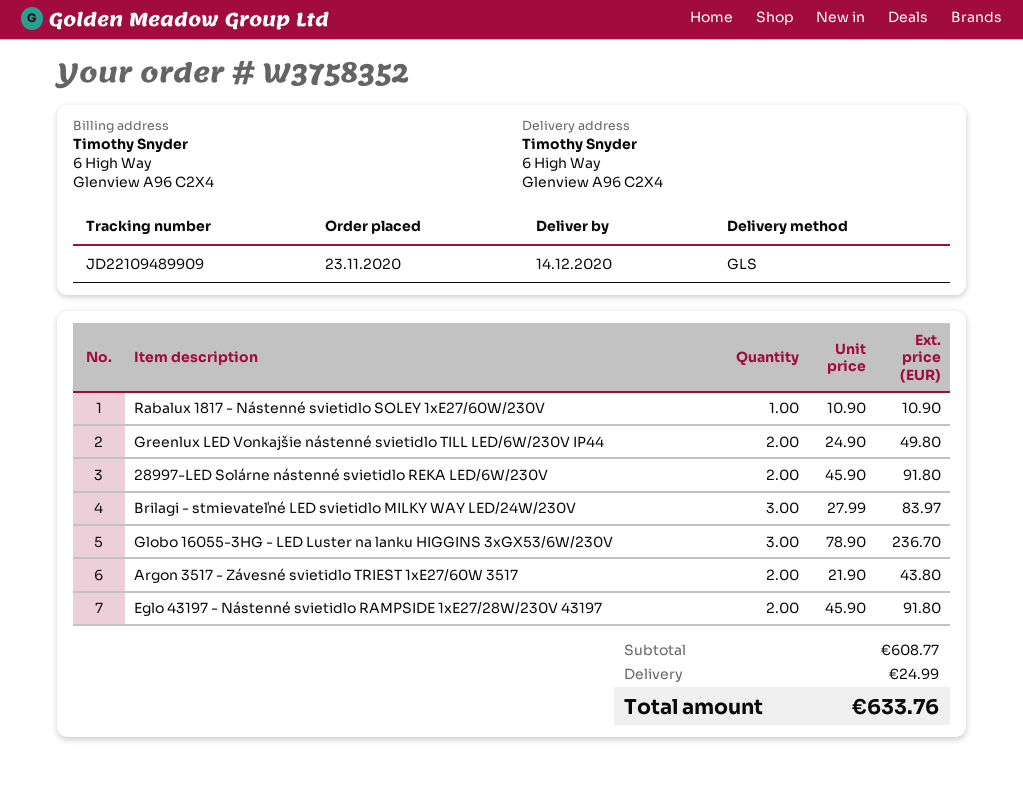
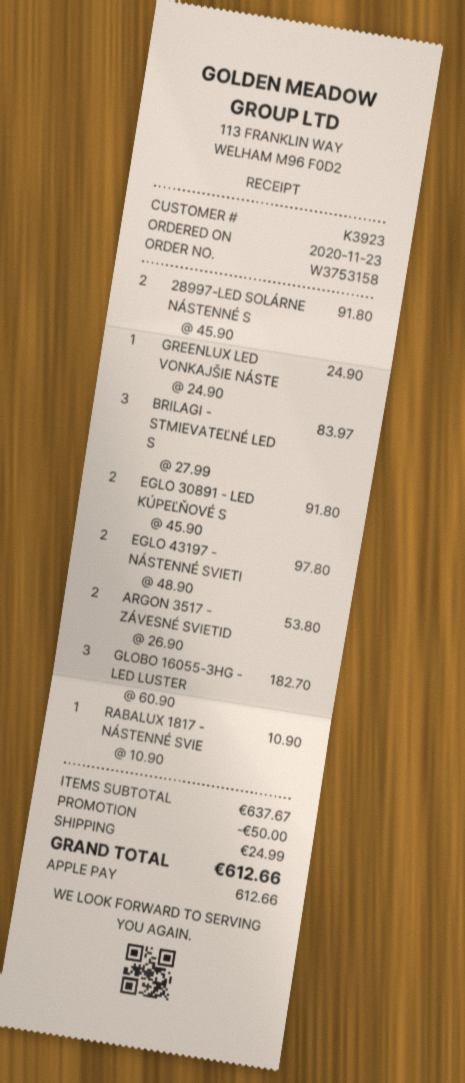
order number: W3758352 -> W3753158
Greenlux LED Vonkajšie nástenné svietidlo TILL LED/6W/230V IP44: 2 x 24.90 = 49.80 -> 1 x 24.90 = 24.90
Globo 16055-3HG - LED Luster na lanku HIGGINS 3xGX53/6W/230V: 3 x 78.90 = 236.70 -> 3 x 60.90 = 182.70
Argon 3517 - Závesné svietidlo TRIEST 1xE27/60W 3517: 2 x 21.90 = 43.80 -> 2 x 26.90 = 53.80
Eglo 43197 - Nástenné svietidlo RAMPSIDE 1xE27/28W/230V 43197: 2 x 45.90 = 91.80 -> 2 x 48.90 = 97.80
EGLO 30891 - LED KÚPEĽŇOVÉ S: none -> 2 x 45.90 = 91.80
subtotal: 608.77 -> 637.67
discount: none -> 50.00
total: 633.76 -> 612.66

